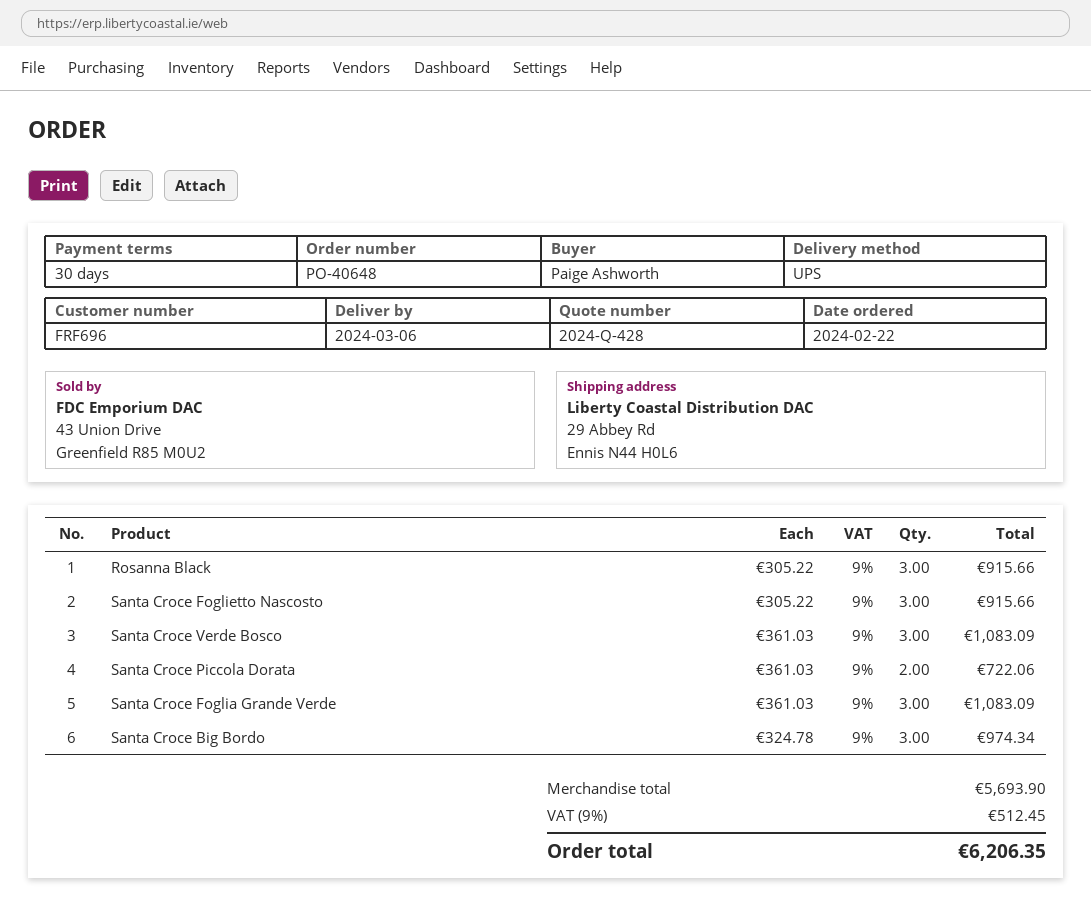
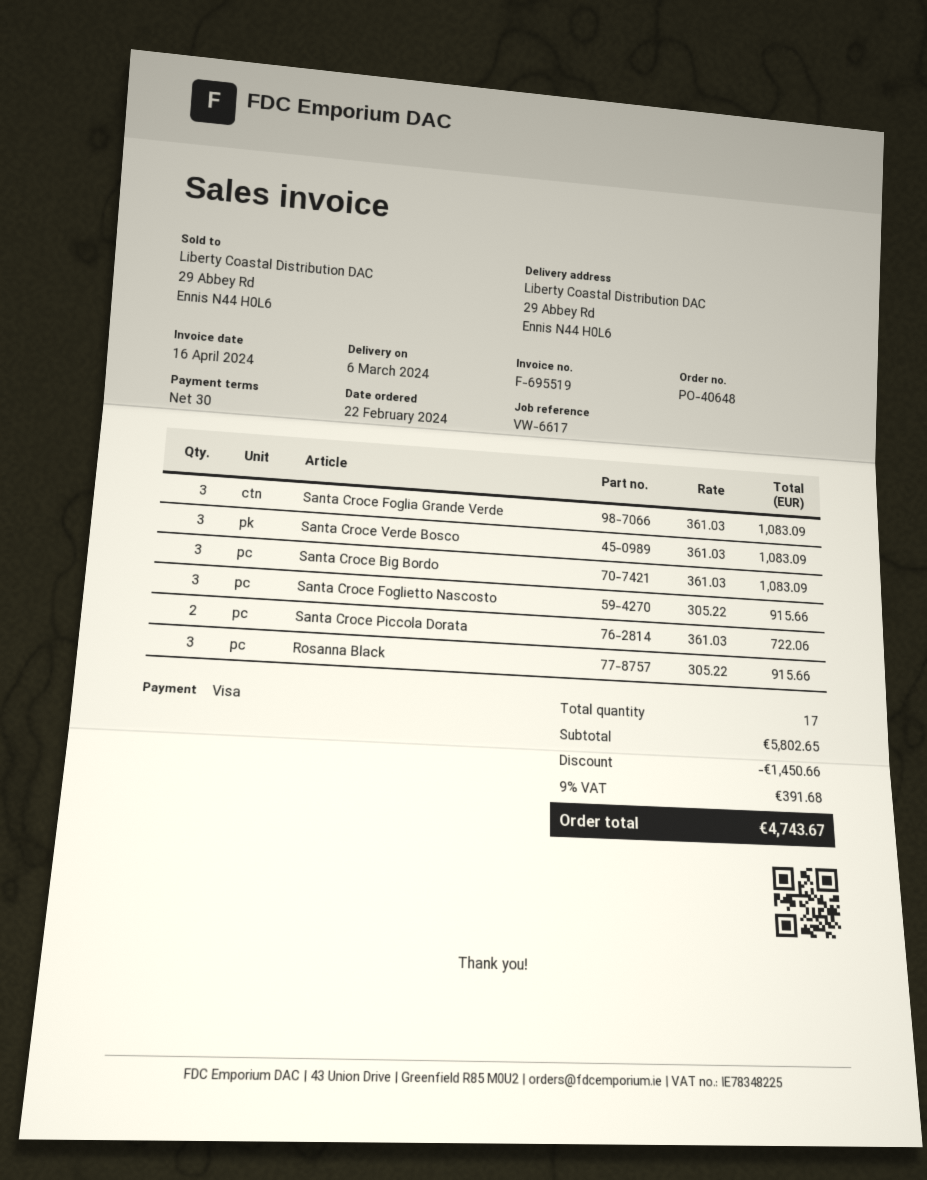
Santa Croce Big Bordo: 3 x 324.78 = 974.34 -> 3 x 361.03 = 1083.09
subtotal: 5693.90 -> 5802.65
discount: none -> 1450.66
tax: 9% = 512.45 -> 9% = 391.68
total: 6206.35 -> 4743.67

